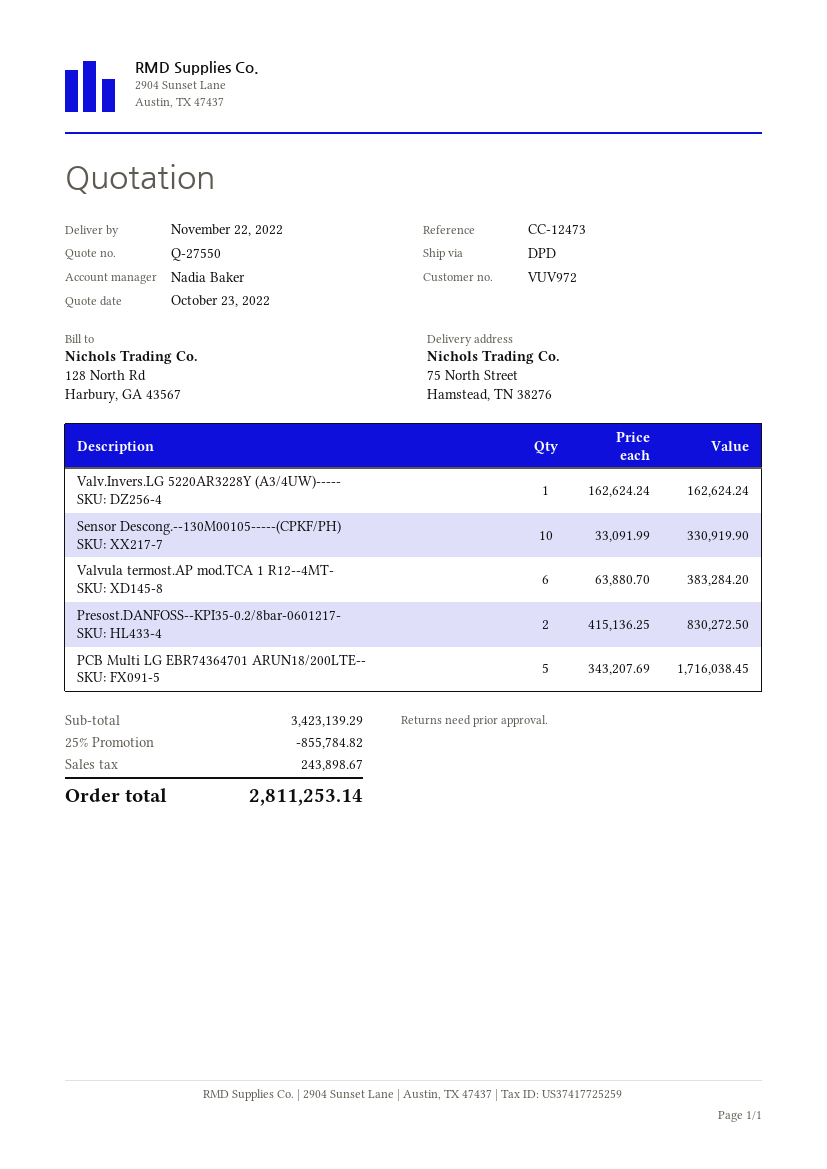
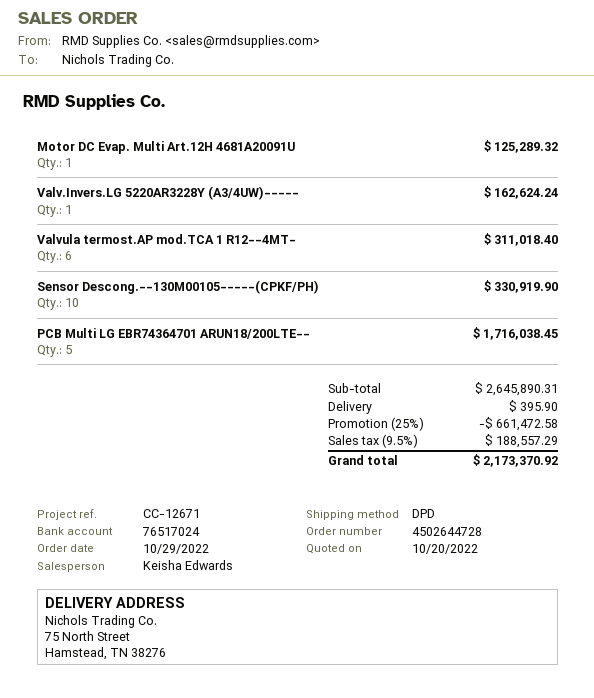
quote date: 2022-10-23 -> 2022-10-20
reference: CC-12473 -> CC-12671
sales rep: Nadia Baker -> Keisha Edwards
Valvula termost.AP mod.TCA 1 R12--4MT-: 6 for 383284.20 -> 6 for 311018.40
Presost.DANFOSS--KPI35-0.2/8bar-0601217-: 2 for 830272.50 -> none
Motor DC Evap. Multi Art.12H 4681A20091U: none -> 1 for 125289.32
subtotal: 3423139.29 -> 2645890.31
discount: 25% = 855784.82 -> 25% = 661472.58
shipping: none -> 395.90
tax: 243898.67 -> 188557.29
total: 2811253.14 -> 2173370.92

